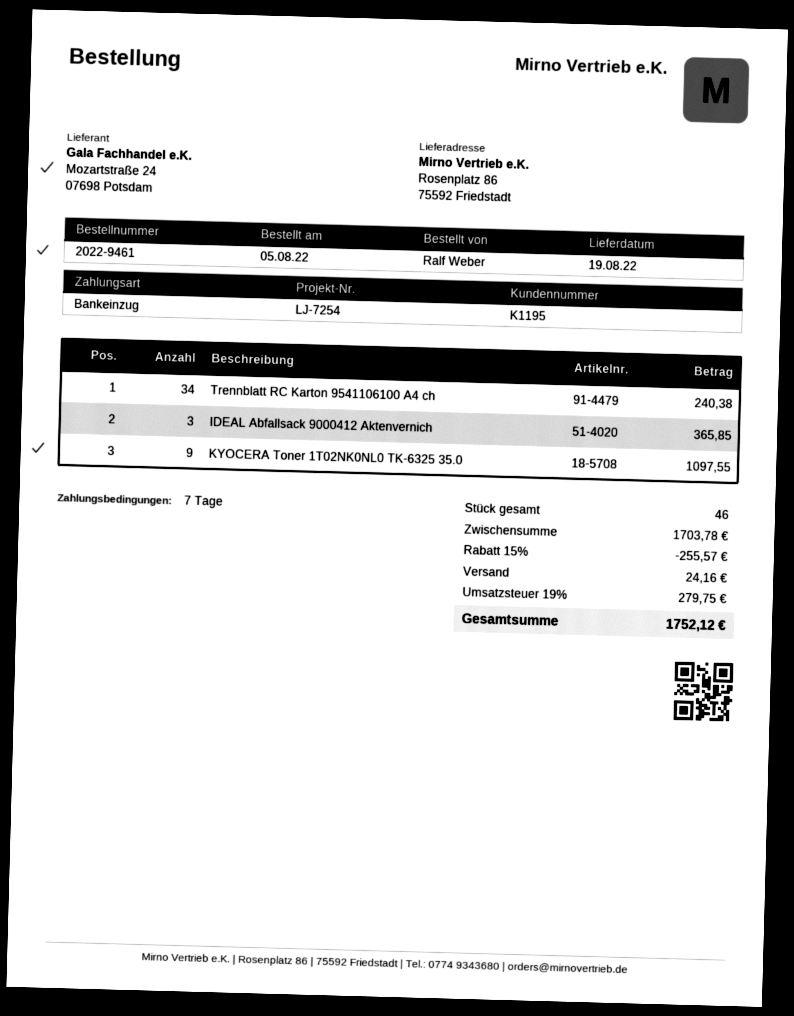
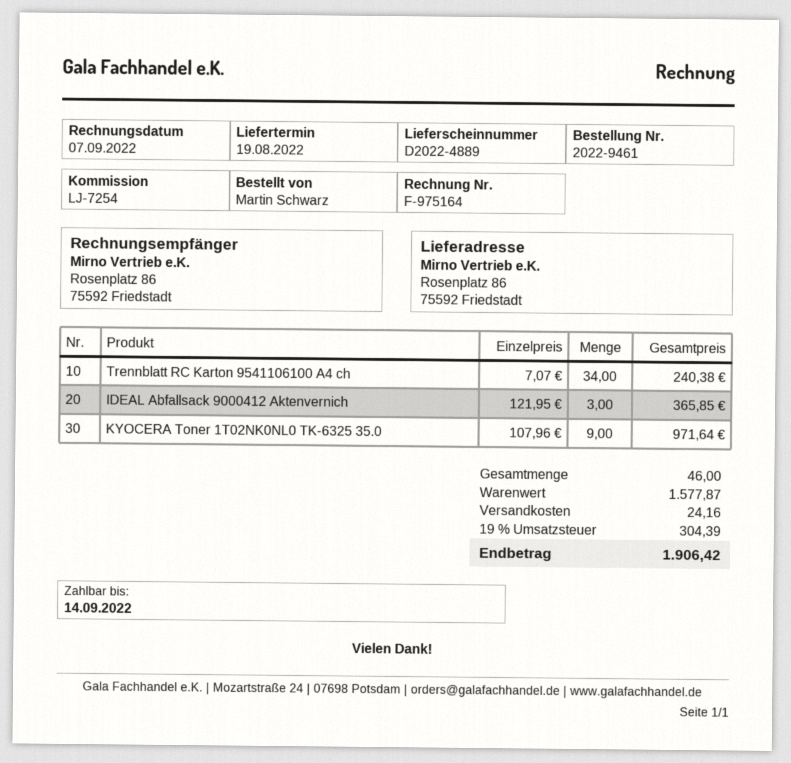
ordered by: Ralf Weber -> Martin Schwarz
KYOCERA Toner 1T02NK0NL0 TK-6325 35.0: 9 for 1097.55 -> 9 for 971.64
subtotal: 1703.78 -> 1577.87
discount: 15% = 255.57 -> none
tax: 19% = 279.75 -> 19% = 304.39
total: 1752.12 -> 1906.42

